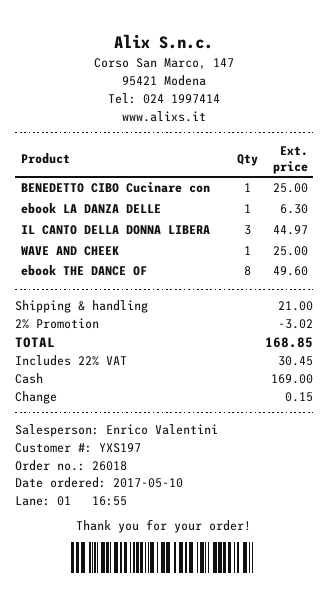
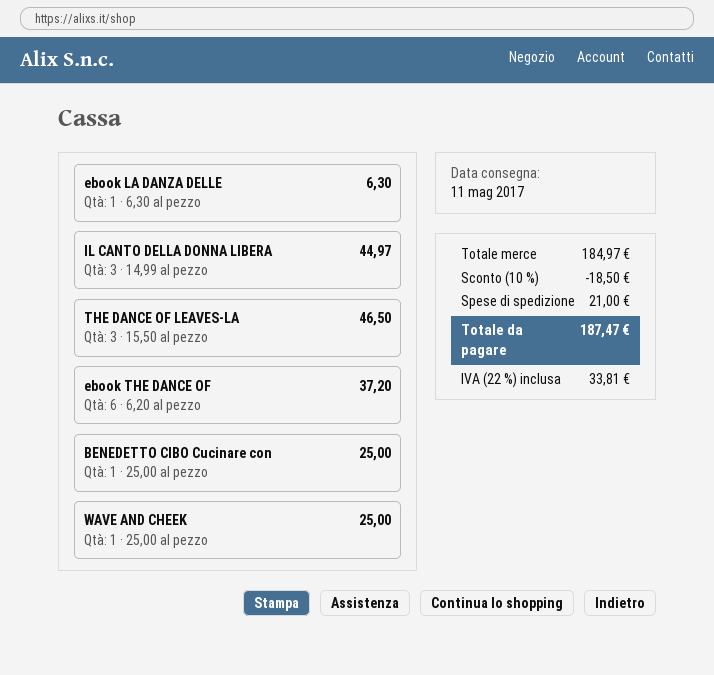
ebook THE DANCE OF: 8 for 49.60 -> 6 for 37.20
THE DANCE OF LEAVES-LA: none -> 3 for 46.50
discount: 2% = 3.02 -> 10% = 18.50
tax: 22% = 30.45 -> 22% = 33.81
total: 168.85 -> 187.47

